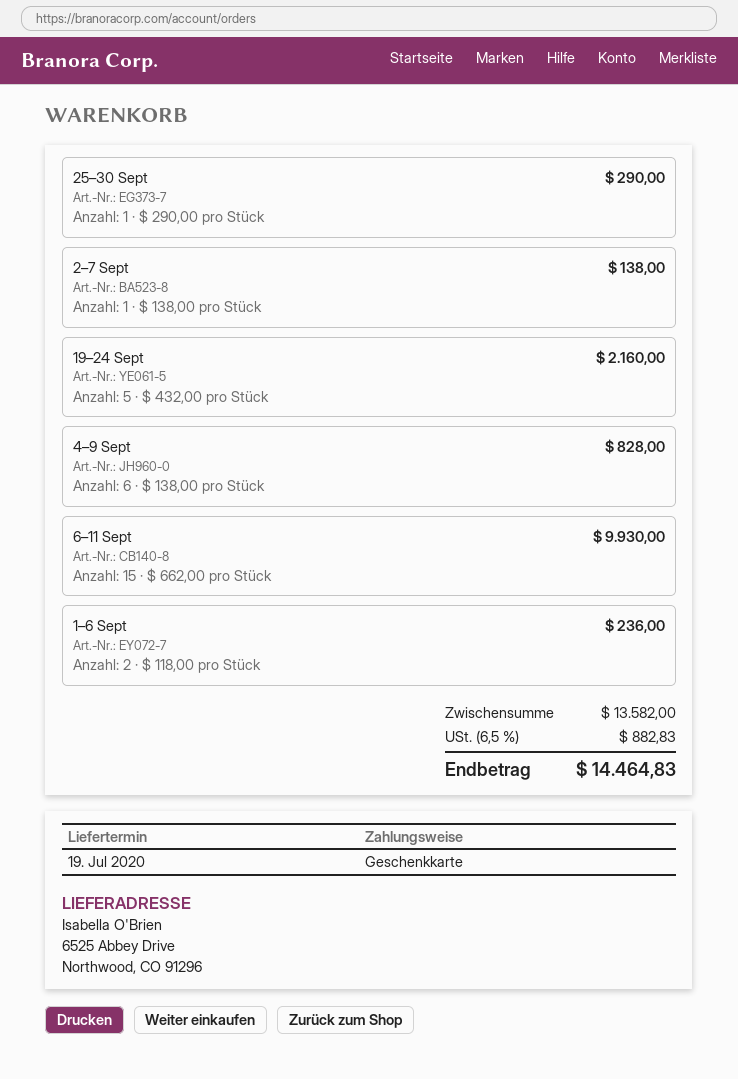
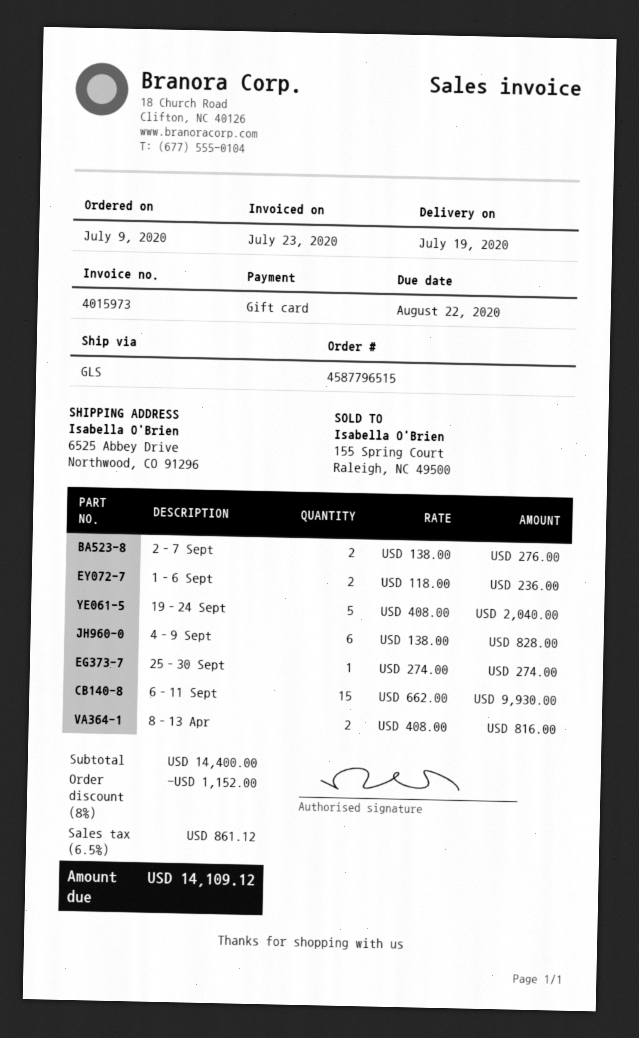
25–30 Sept: 1 x 290.00 = 290.00 -> 1 x 274.00 = 274.00
2–7 Sept: 1 x 138.00 = 138.00 -> 2 x 138.00 = 276.00
19–24 Sept: 5 x 432.00 = 2160.00 -> 5 x 408.00 = 2040.00
8–13 Apr: none -> 2 x 408.00 = 816.00
subtotal: 13582.00 -> 14400.00
discount: none -> 8% = 1152.00
tax: 6.5% = 882.83 -> 6.5% = 861.12
total: 14464.83 -> 14109.12

